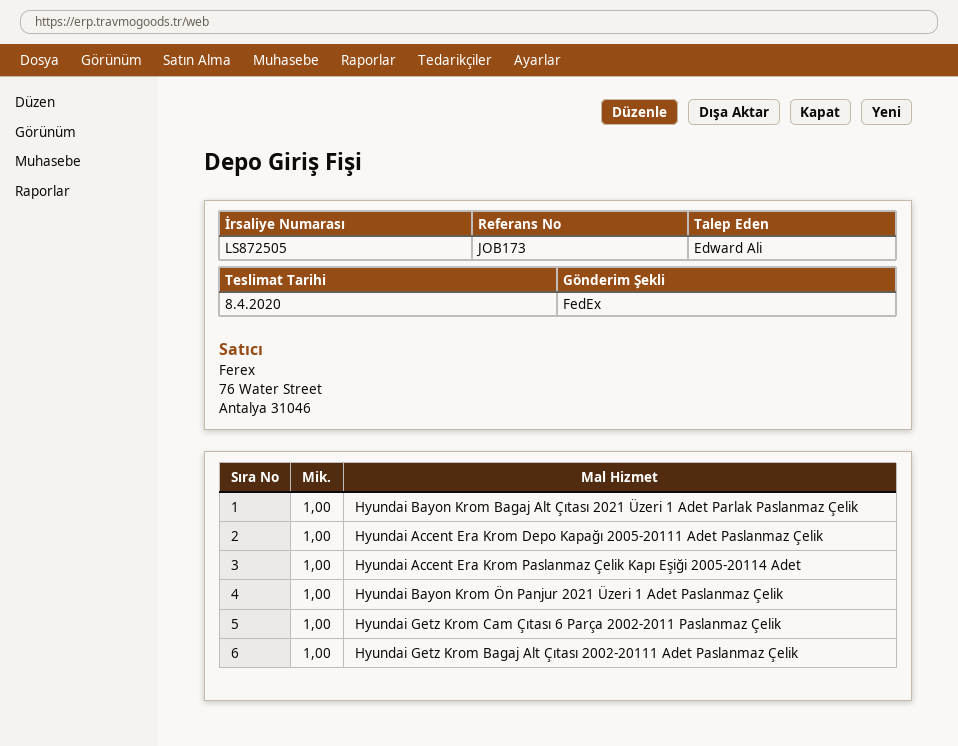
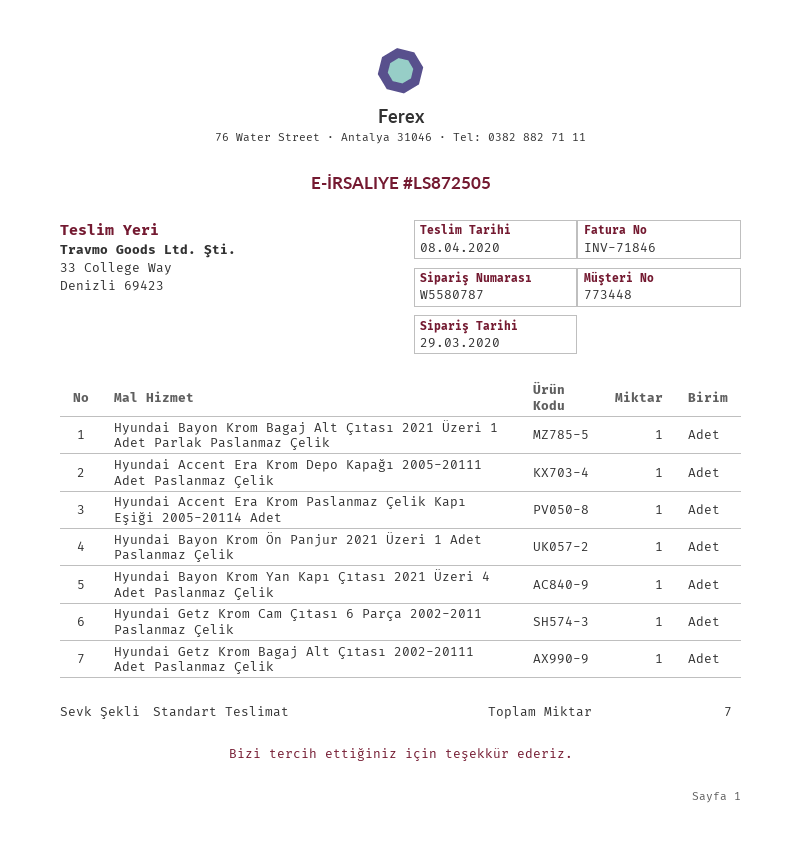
shipping method: FedEx -> standard
Hyundai Bayon Krom Yan Kapı Çıtası 2021 Üzeri 4 Adet Paslanmaz Çelik: none -> 1

